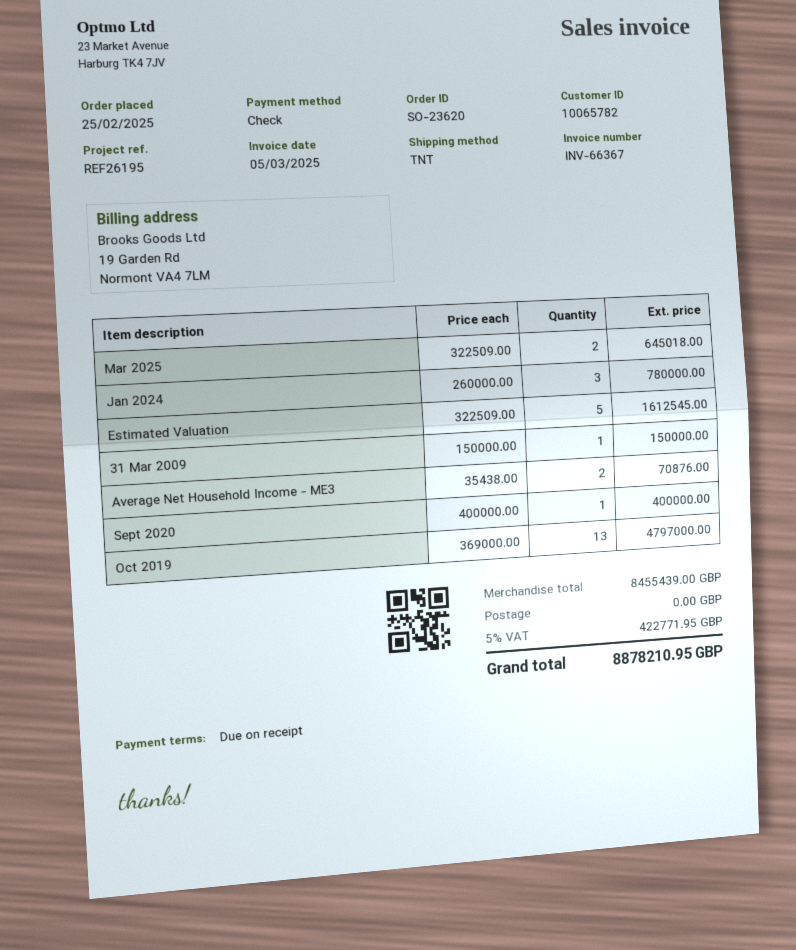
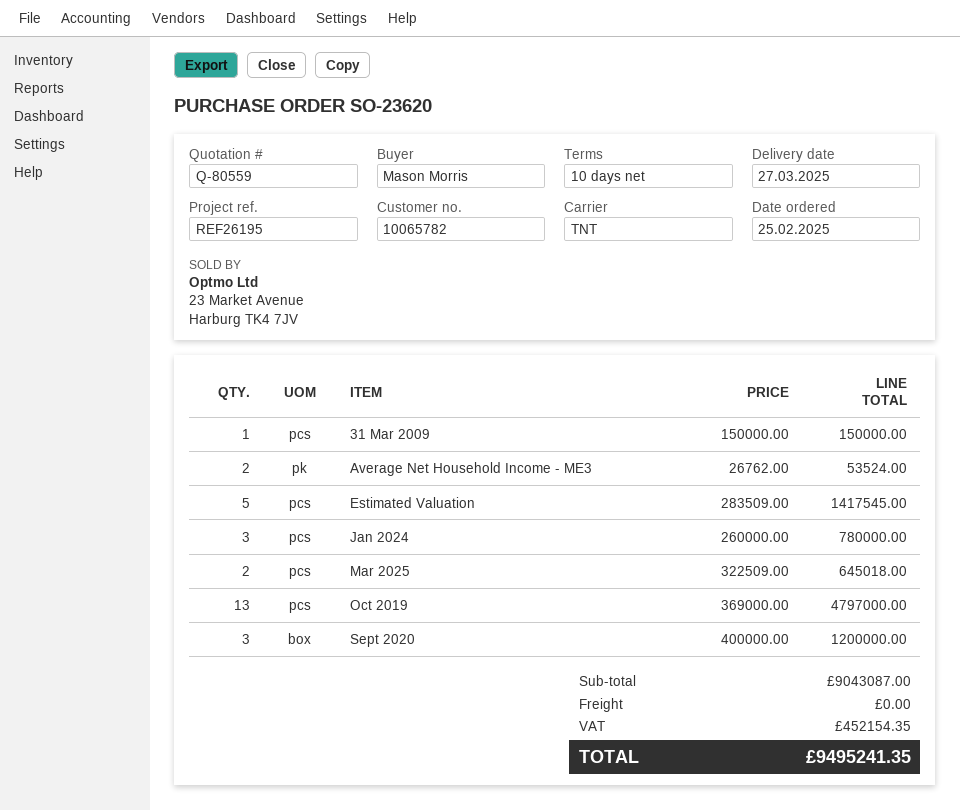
payment terms: on receipt -> 10 days
Estimated Valuation: 5 x 322509.00 = 1612545.00 -> 5 x 283509.00 = 1417545.00
Average Net Household Income - ME3: 2 x 35438.00 = 70876.00 -> 2 x 26762.00 = 53524.00
Sept 2020: 1 x 400000.00 = 400000.00 -> 3 x 400000.00 = 1200000.00
subtotal: 8455439.00 -> 9043087.00
tax: 422771.95 -> 452154.35
total: 8878210.95 -> 9495241.35

